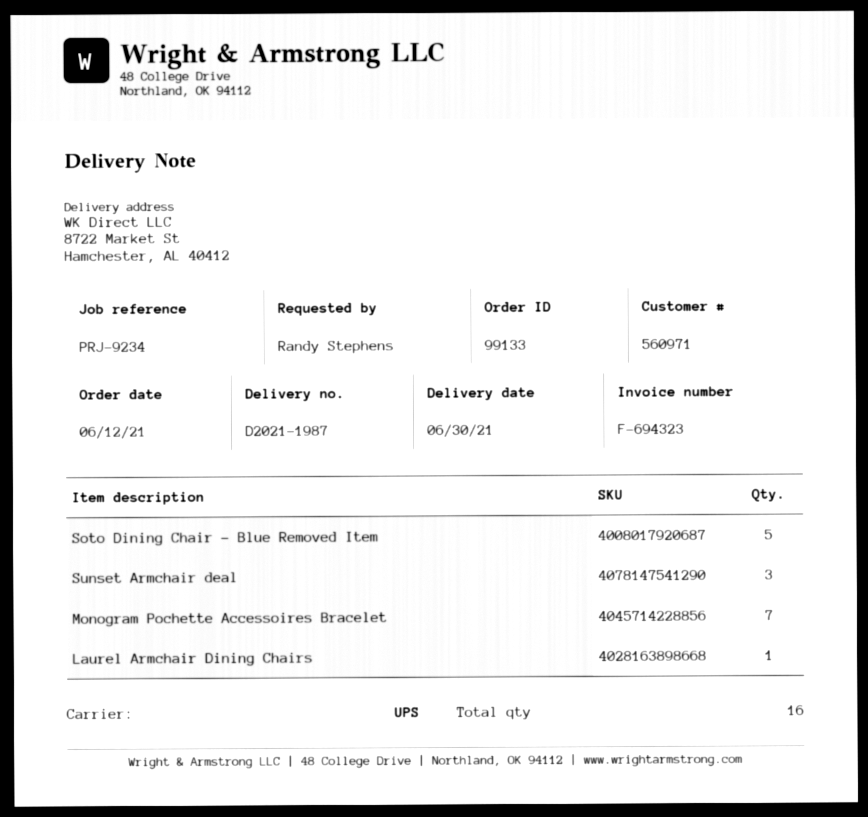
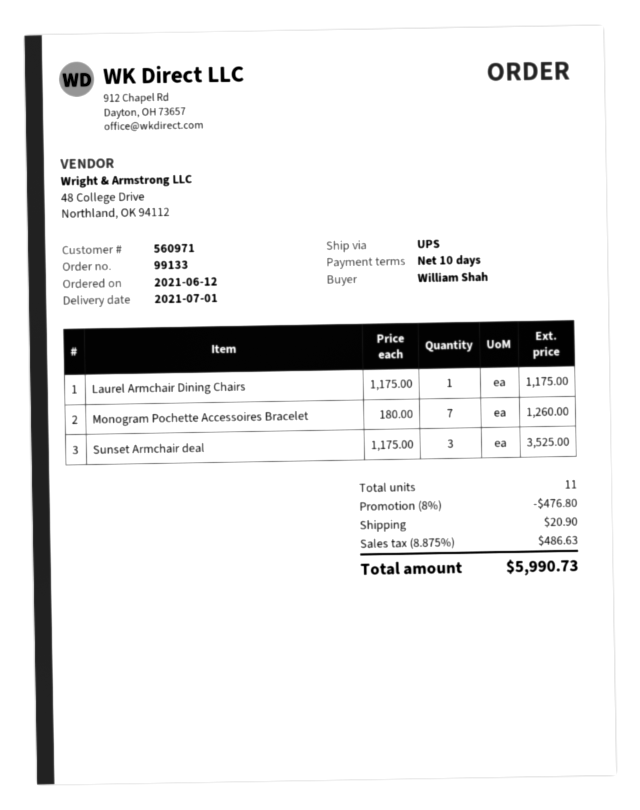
delivery date: 2021-06-30 -> 2021-07-01
ordered by: Randy Stephens -> William Shah
Soto Dining Chair - Blue Removed Item: 5 -> none
total quantity: 16 -> 11

